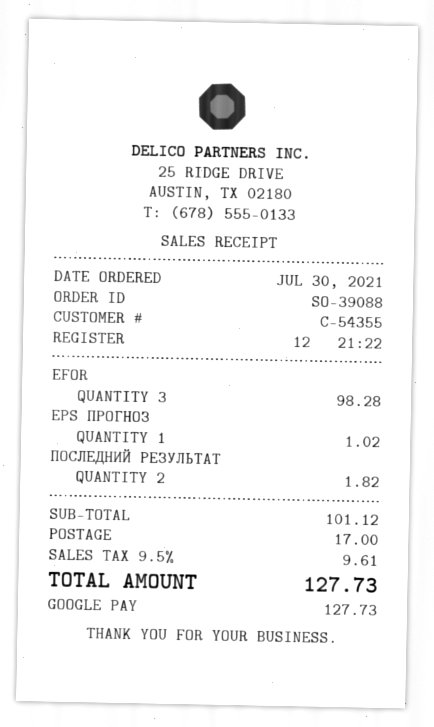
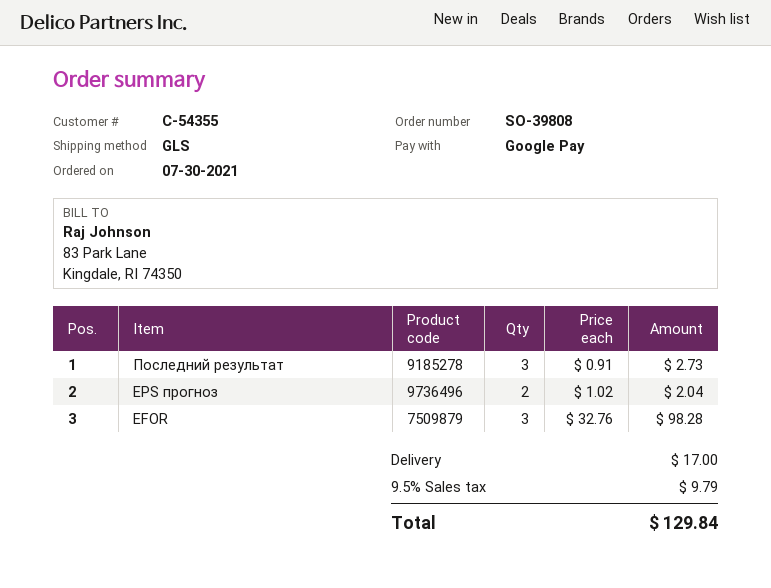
order number: SO-39088 -> SO-39808
EPS ПРОГНОЗ: 1 for 1.02 -> 2 for 2.04
ПОСЛЕДНИЙ РЕЗУЛЬТАТ: 2 for 1.82 -> 3 for 2.73
tax: 9.5% = 9.61 -> 9.5% = 9.79
total: 127.73 -> 129.84

